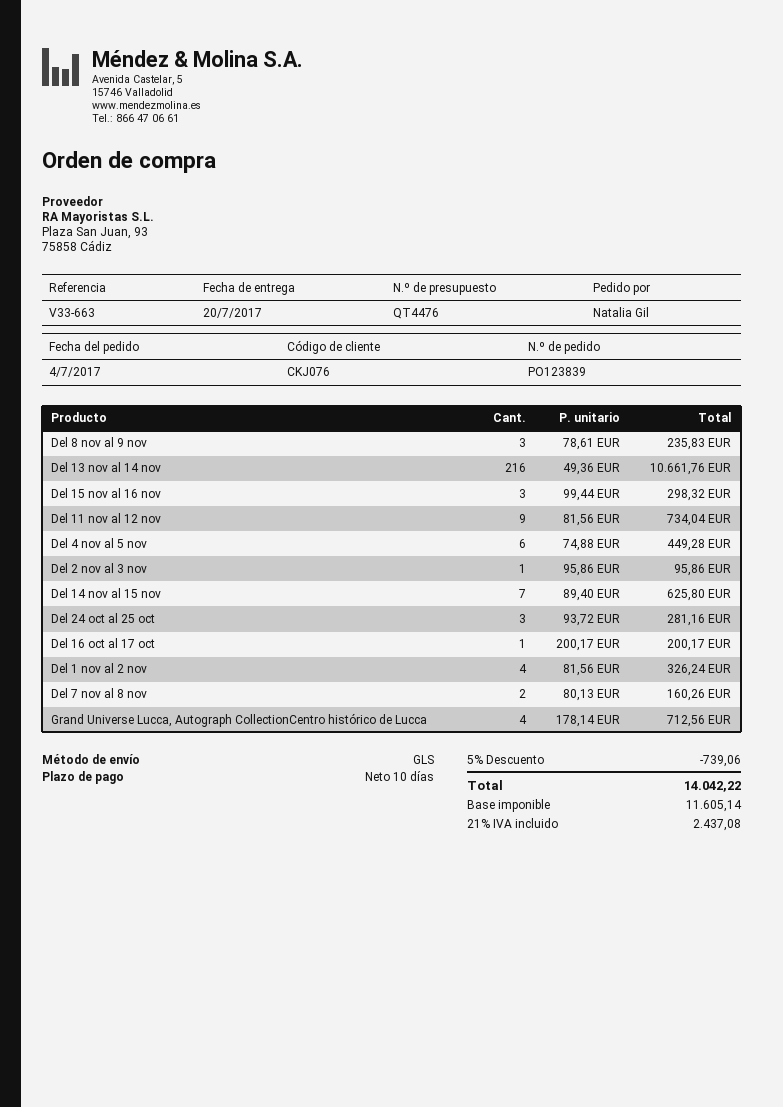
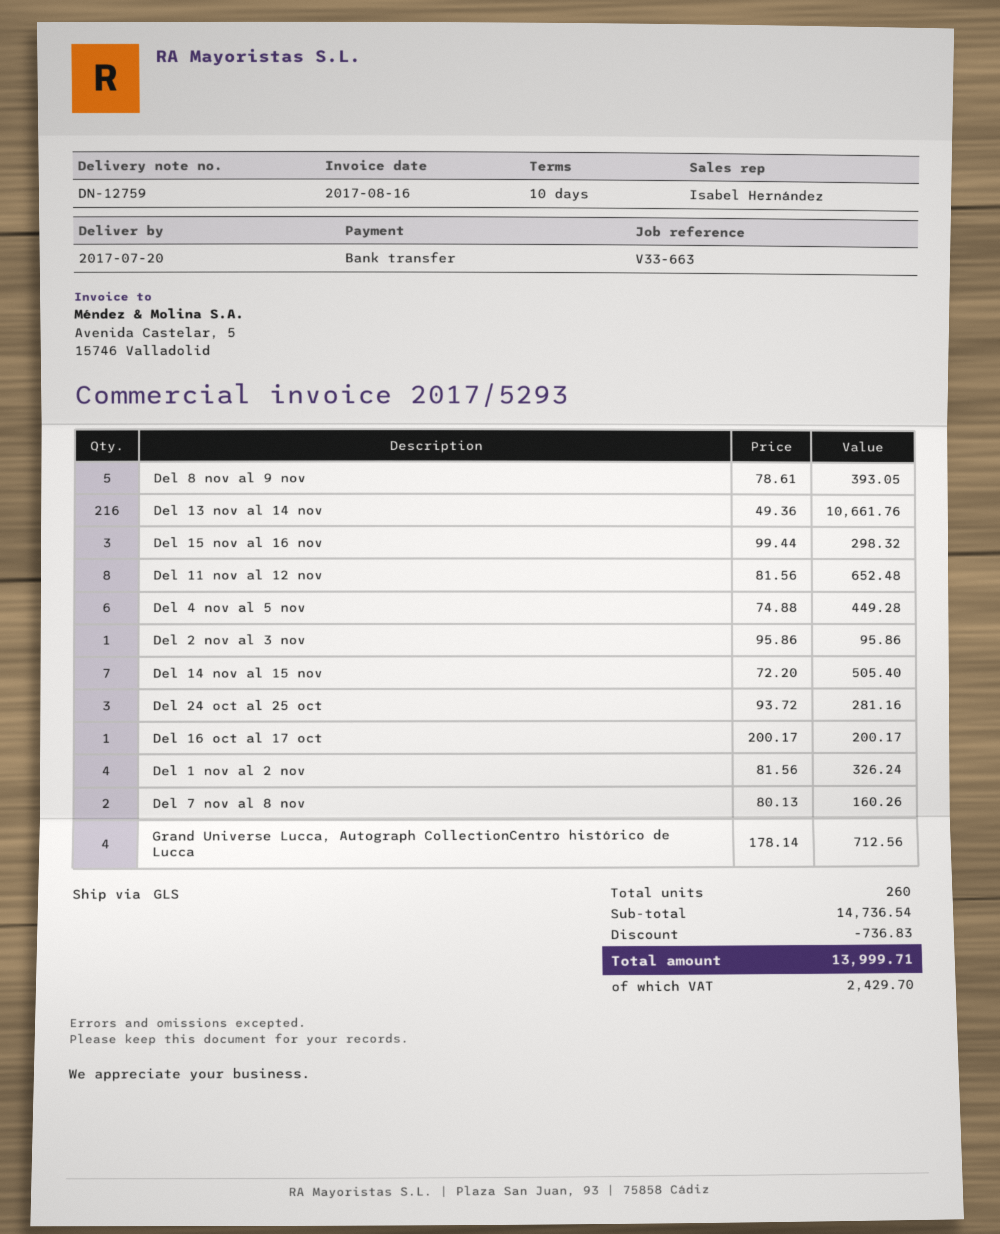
Del 8 nov al 9 nov: 3 x 78.61 = 235.83 -> 5 x 78.61 = 393.05
Del 11 nov al 12 nov: 9 x 81.56 = 734.04 -> 8 x 81.56 = 652.48
Del 14 nov al 15 nov: 7 x 89.40 = 625.80 -> 7 x 72.20 = 505.40
discount: 739.06 -> 736.83
tax: 2437.08 -> 2429.70
total: 14042.22 -> 13999.71

